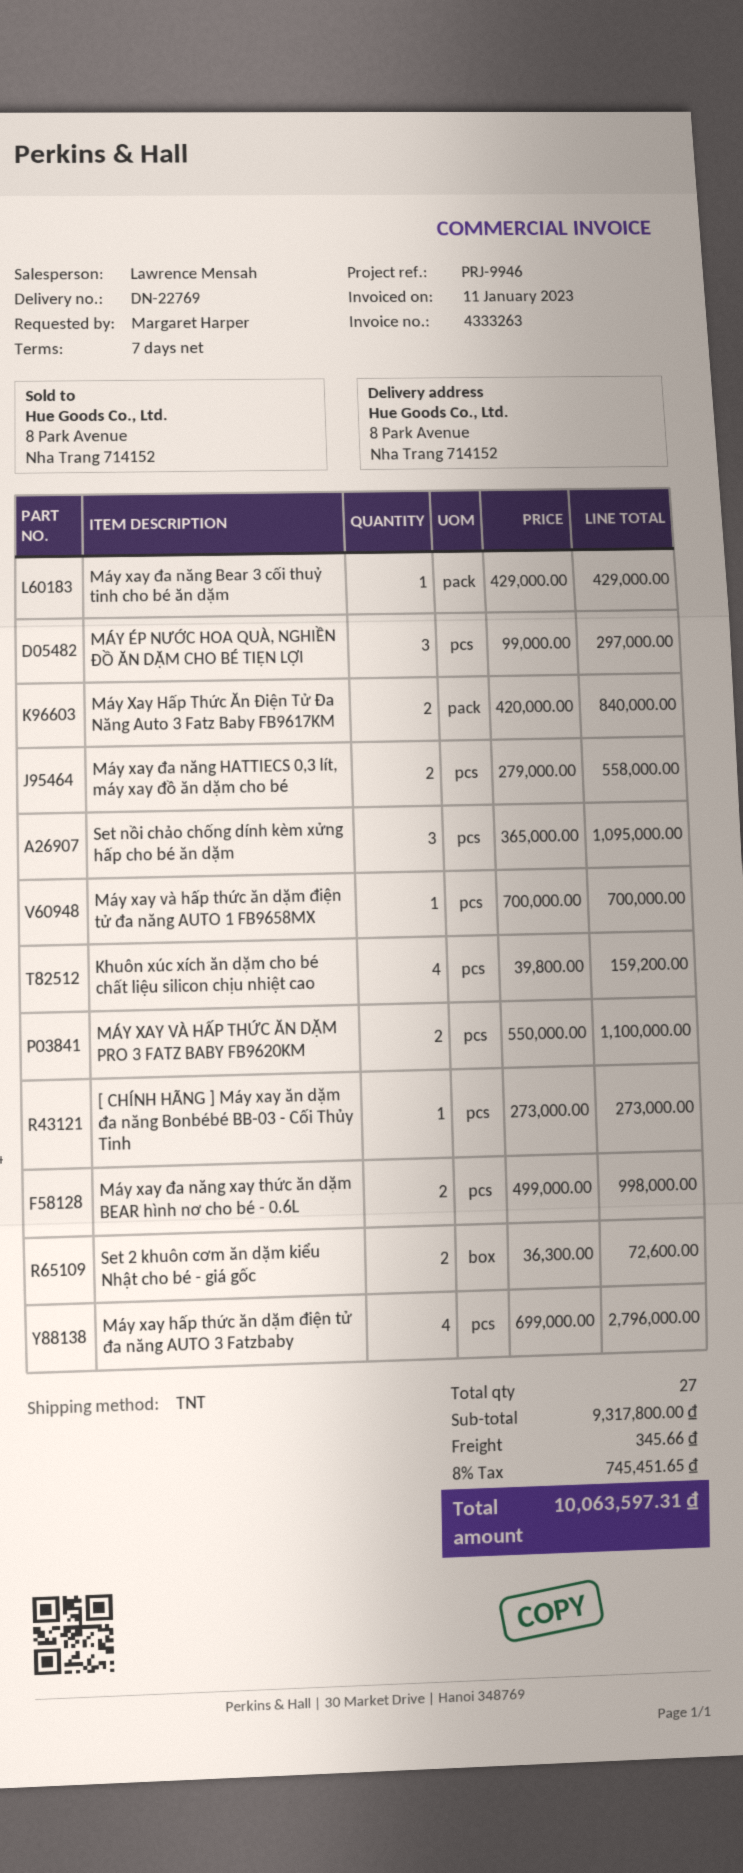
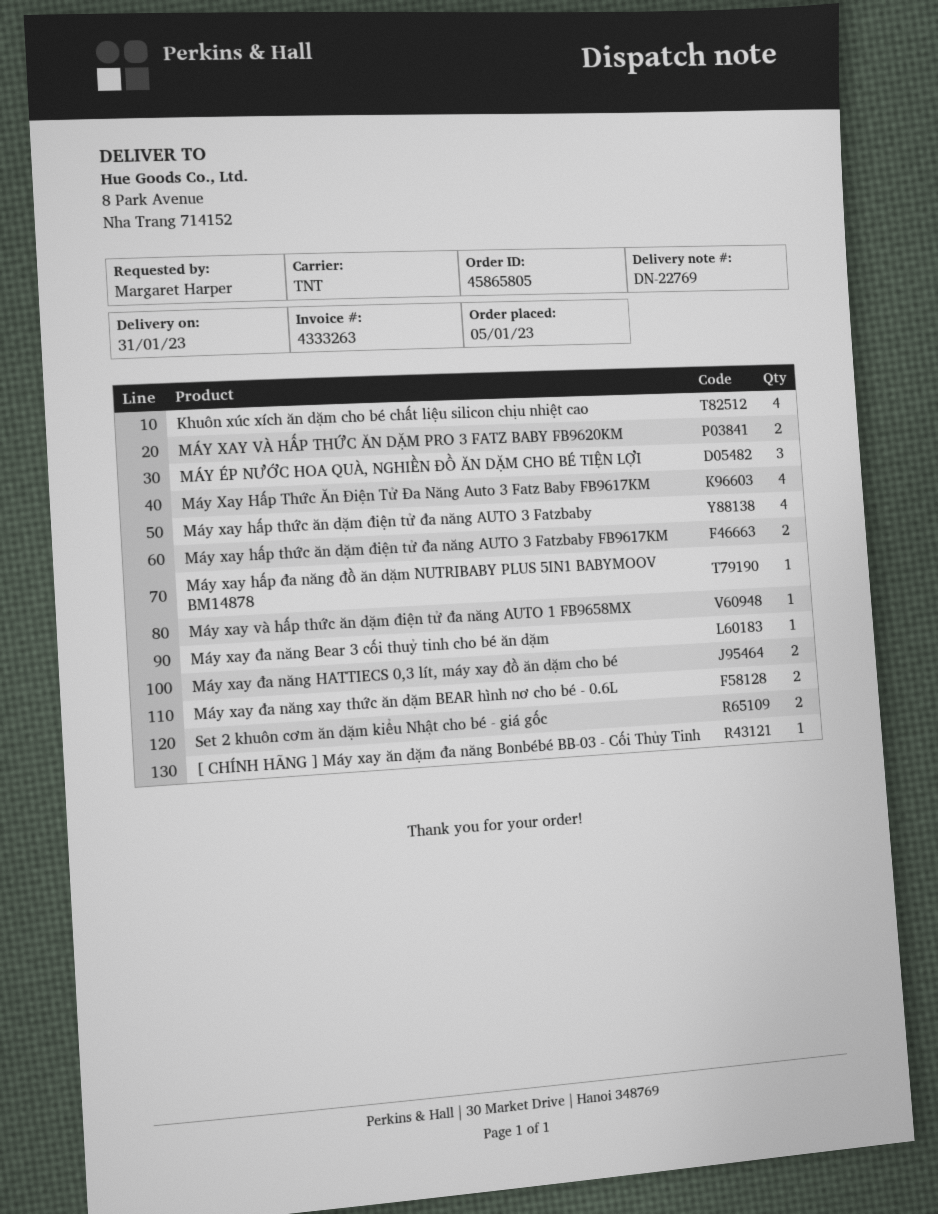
Máy Xay Hấp Thức Ăn Điện Tử Đa Năng Auto 3 Fatz Baby FB9617KM: 2 -> 4
Set nồi chảo chống dính kèm xửng hấp cho bé ăn dặm: 3 -> none
Máy xay hấp thức ăn dặm điện tử đa năng AUTO 3 Fatzbaby FB9617KM: none -> 2
Máy xay hấp đa năng đồ ăn dặm NUTRIBABY PLUS 5IN1 BABYMOOV BM14878: none -> 1

